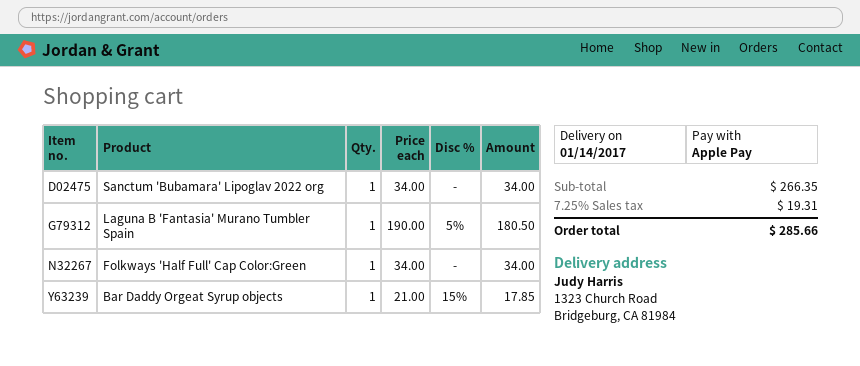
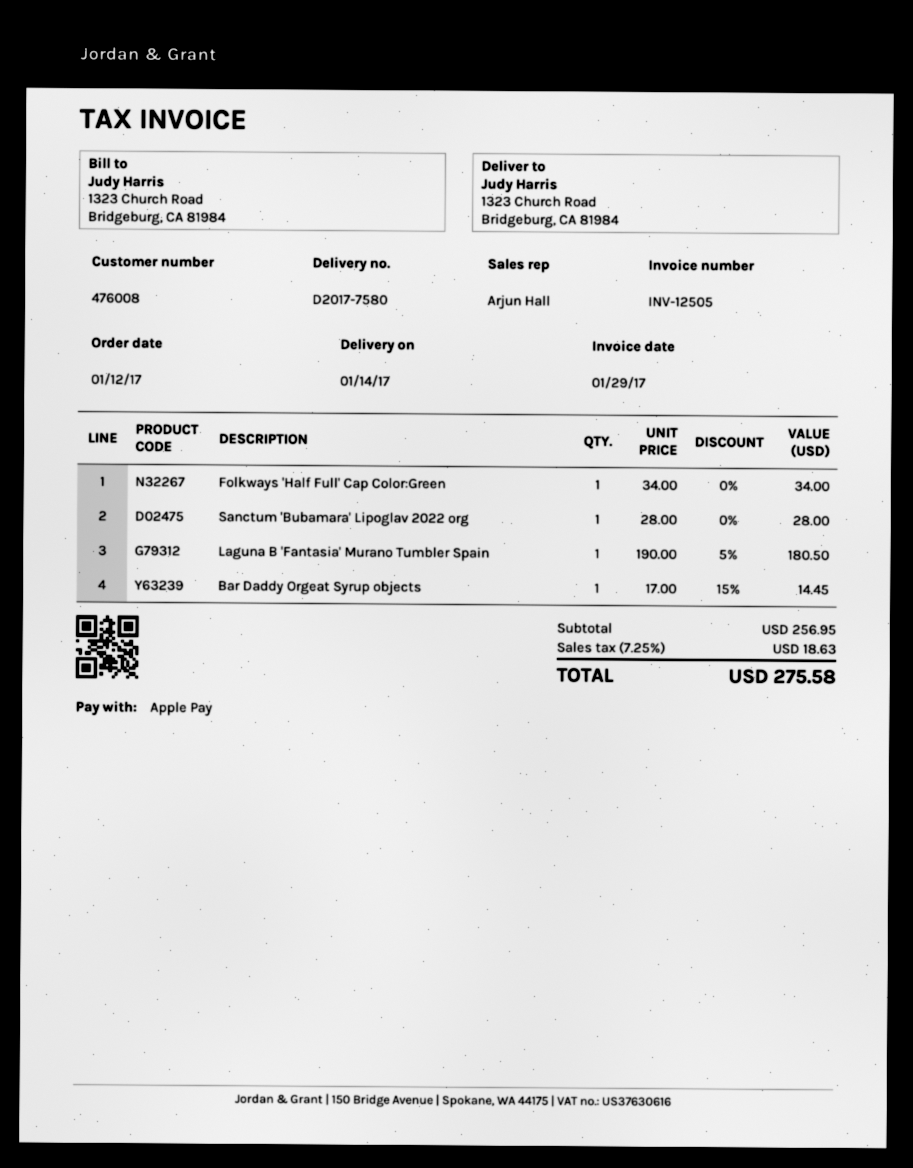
Sanctum 'Bubamara' Lipoglav 2022 org: 1 x 34.00 = 34.00 -> 1 x 28.00 = 28.00
Bar Daddy Orgeat Syrup objects: 1 x 21.00 - 15% = 17.85 -> 1 x 17.00 - 15% = 14.45
subtotal: 266.35 -> 256.95
tax: 7.25% = 19.31 -> 7.25% = 18.63
total: 285.66 -> 275.58

